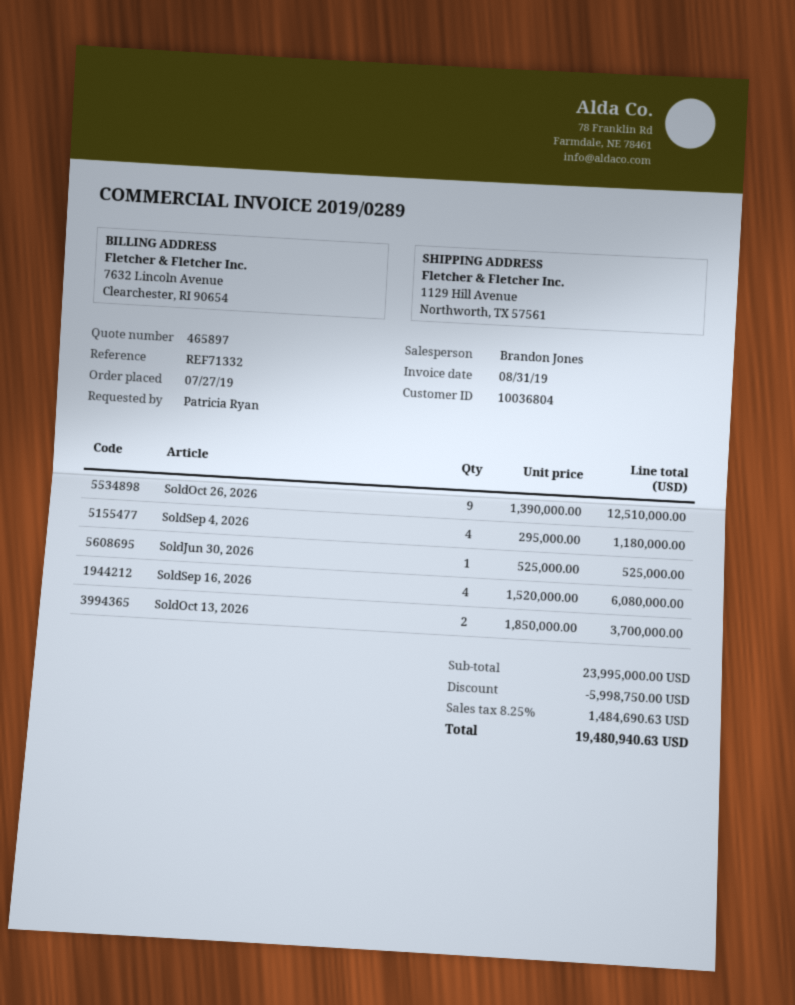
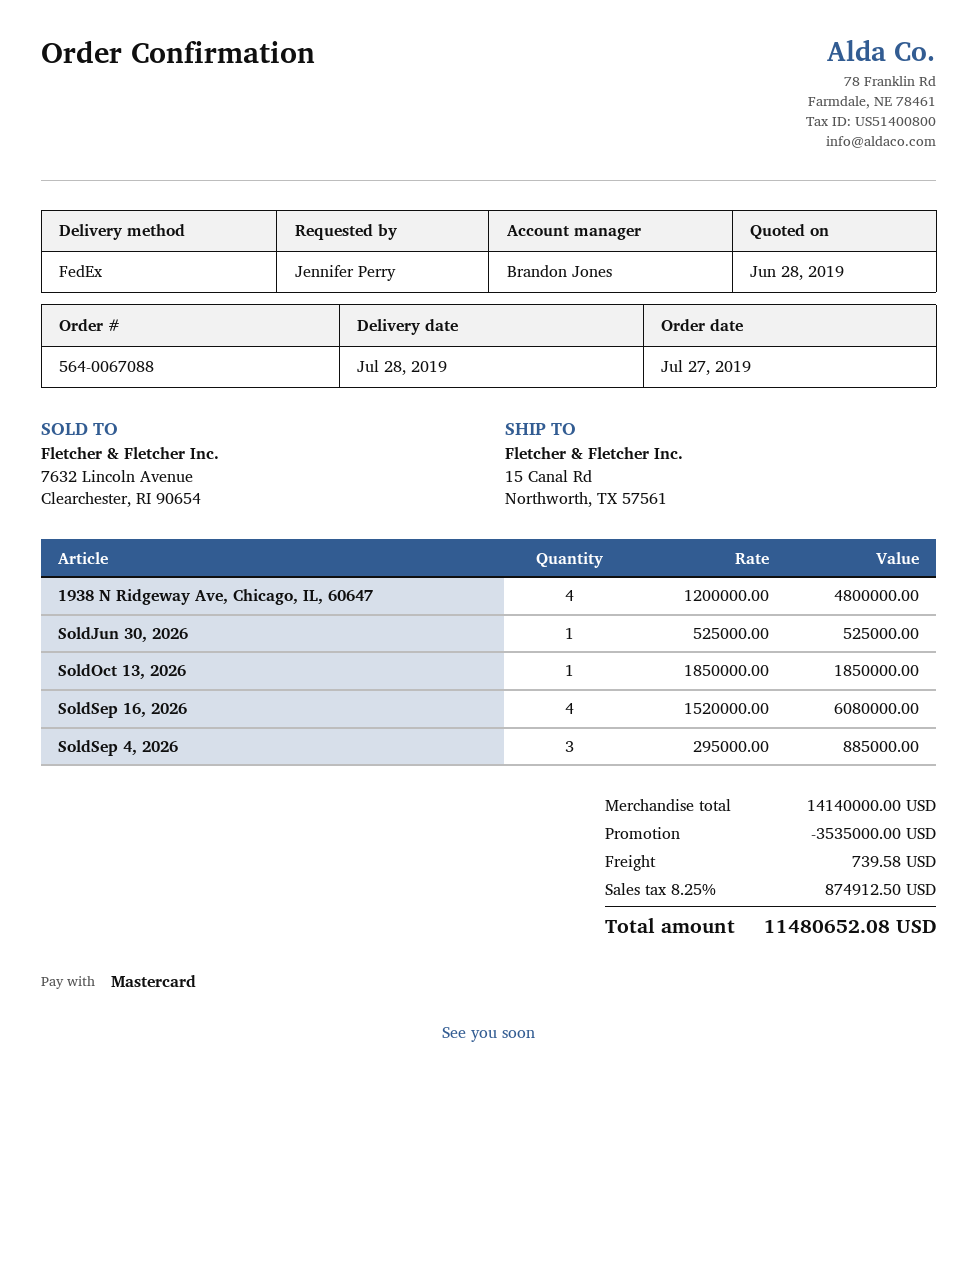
ordered by: Patricia Ryan -> Jennifer Perry
ship to: 1129 Hill Avenue, Northworth, TX 57561 -> 15 Canal Rd, Northworth, TX 57561
SoldOct 26, 2026: 9 x 1390000.00 = 12510000.00 -> none
SoldSep 4, 2026: 4 x 295000.00 = 1180000.00 -> 3 x 295000.00 = 885000.00
SoldOct 13, 2026: 2 x 1850000.00 = 3700000.00 -> 1 x 1850000.00 = 1850000.00
1938 N Ridgeway Ave, Chicago, IL, 60647: none -> 4 x 1200000.00 = 4800000.00
subtotal: 23995000.00 -> 14140000.00
discount: 5998750.00 -> 3535000.00
shipping: none -> 739.58
tax: 8.25% = 1484690.63 -> 8.25% = 874912.50
total: 19480940.63 -> 11480652.08

